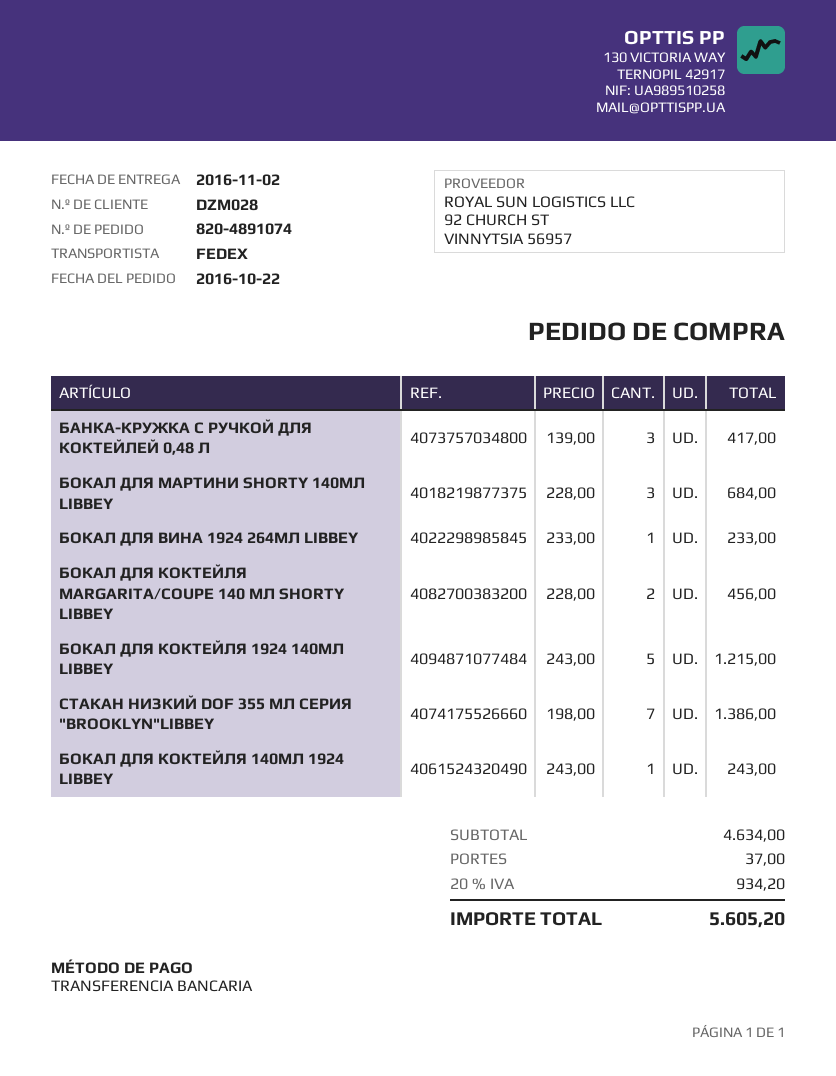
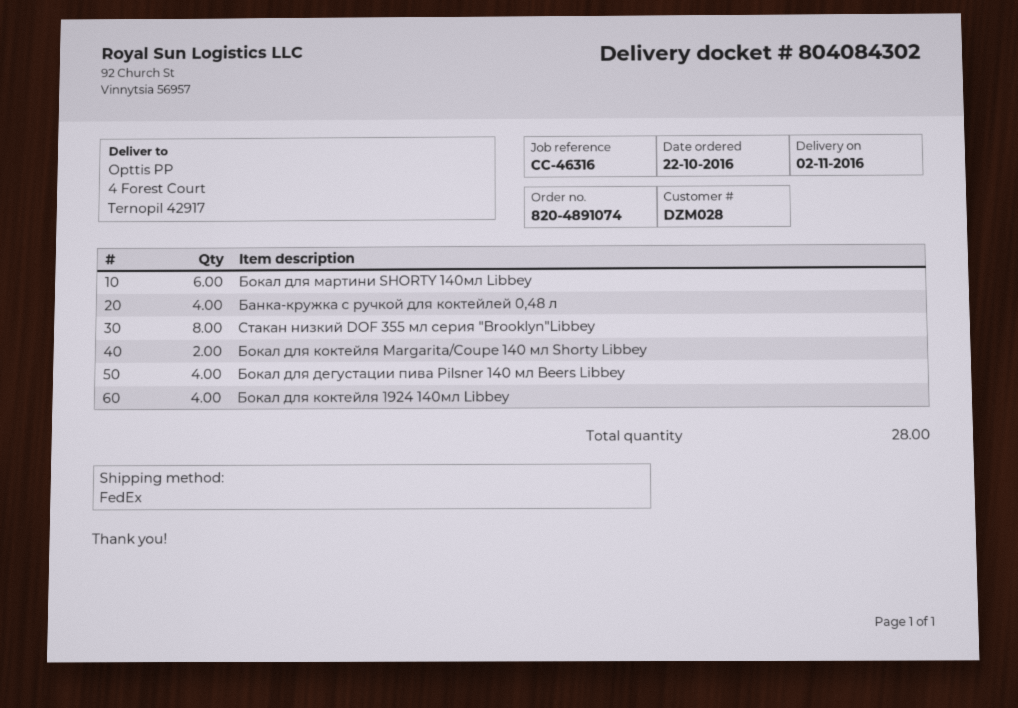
БАНКА-КРУЖКА C РУЧКОЙ ДЛЯ КОКТЕЙЛЕЙ 0,48 Л: 3 -> 4
БОКАЛ ДЛЯ МАРТИНИ SHORTY 140МЛ LIBBEY: 3 -> 6
БОКАЛ ДЛЯ ВИНА 1924 264МЛ LIBBEY: 1 -> none
БОКАЛ ДЛЯ КОКТЕЙЛЯ 1924 140МЛ LIBBEY: 5 -> 4
СТАКАН НИЗКИЙ DOF 355 МЛ СЕРИЯ "BROOKLYN"LIBBEY: 7 -> 8
БОКАЛ ДЛЯ КОКТЕЙЛЯ 140МЛ 1924 LIBBEY: 1 -> none
Бокал для дегустации пива Pilsner 140 мл Beers Libbey: none -> 4

